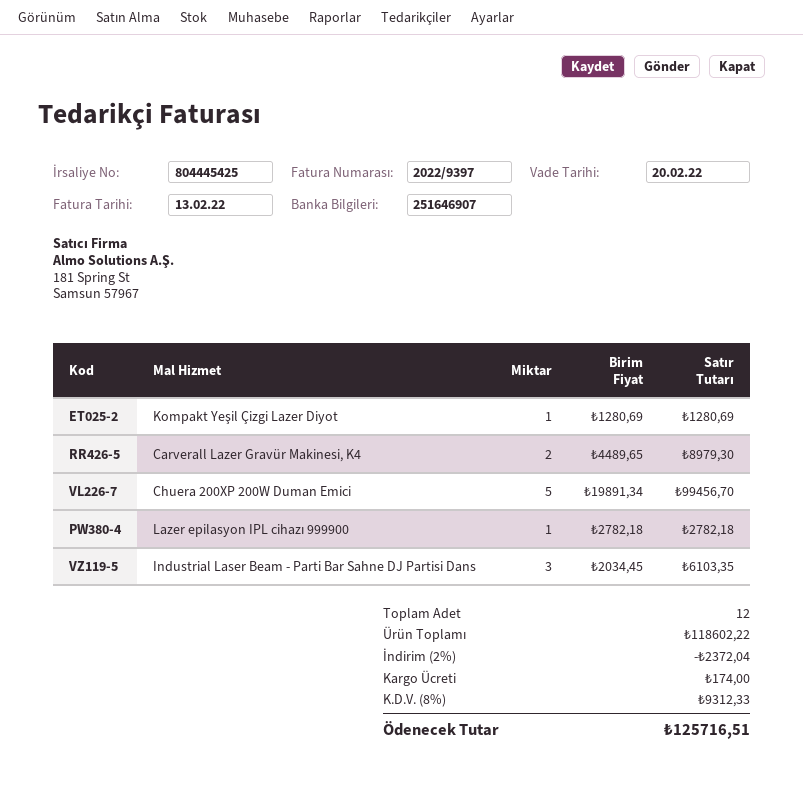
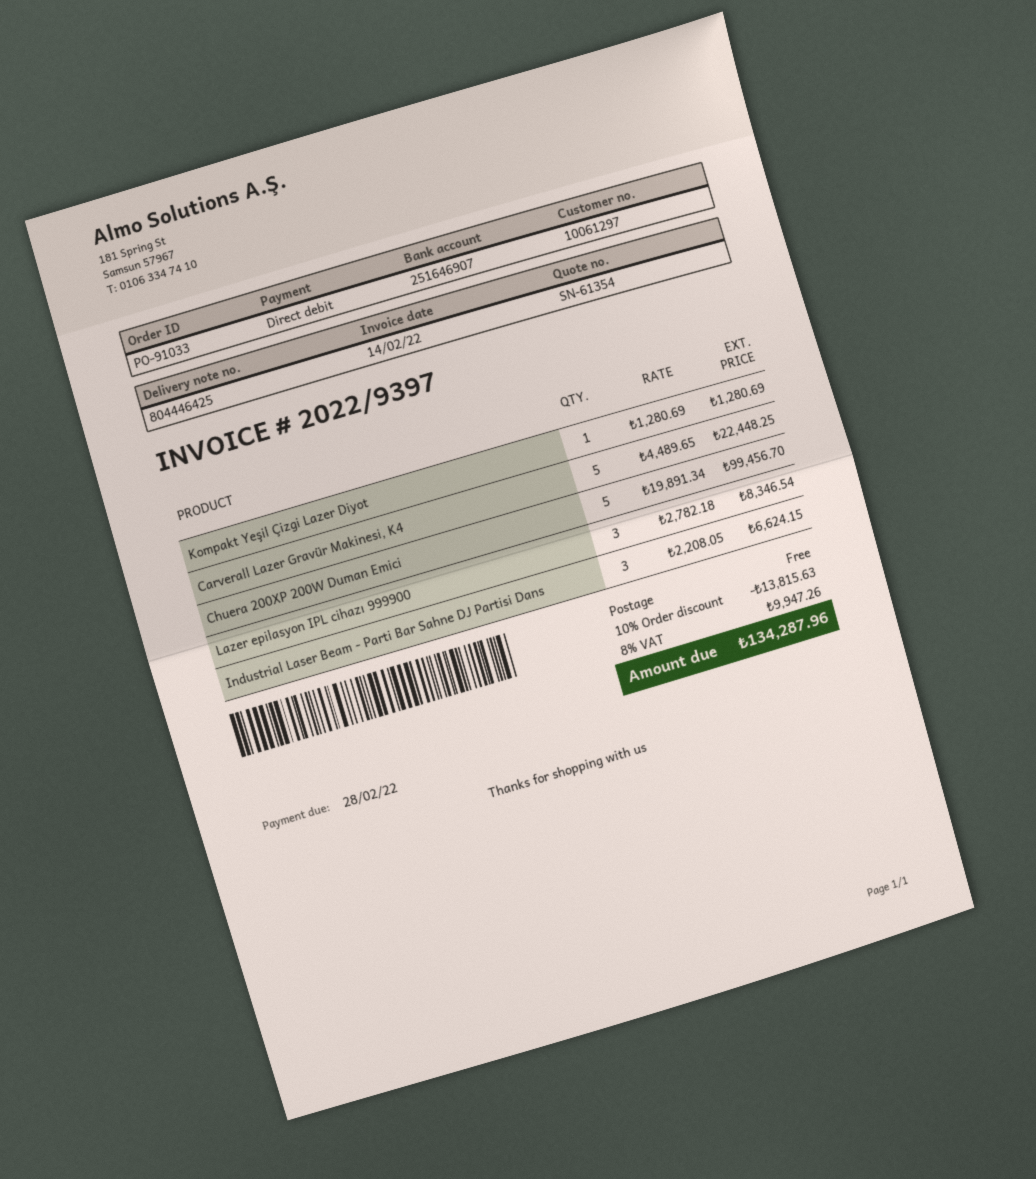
delivery note number: 804445425 -> 804446425
invoice date: 2022-02-13 -> 2022-02-14
due date: 2022-02-20 -> 2022-02-28
Carverall Lazer Gravür Makinesi, K4: 2 x 4489.65 = 8979.30 -> 5 x 4489.65 = 22448.25
Lazer epilasyon IPL cihazı 999900: 1 x 2782.18 = 2782.18 -> 3 x 2782.18 = 8346.54
Industrial Laser Beam - Parti Bar Sahne DJ Partisi Dans: 3 x 2034.45 = 6103.35 -> 3 x 2208.05 = 6624.15
discount: 2% = 2372.04 -> 10% = 13815.63
shipping: 174.00 -> 0.00
tax: 8% = 9312.33 -> 8% = 9947.26
total: 125716.51 -> 134287.96

